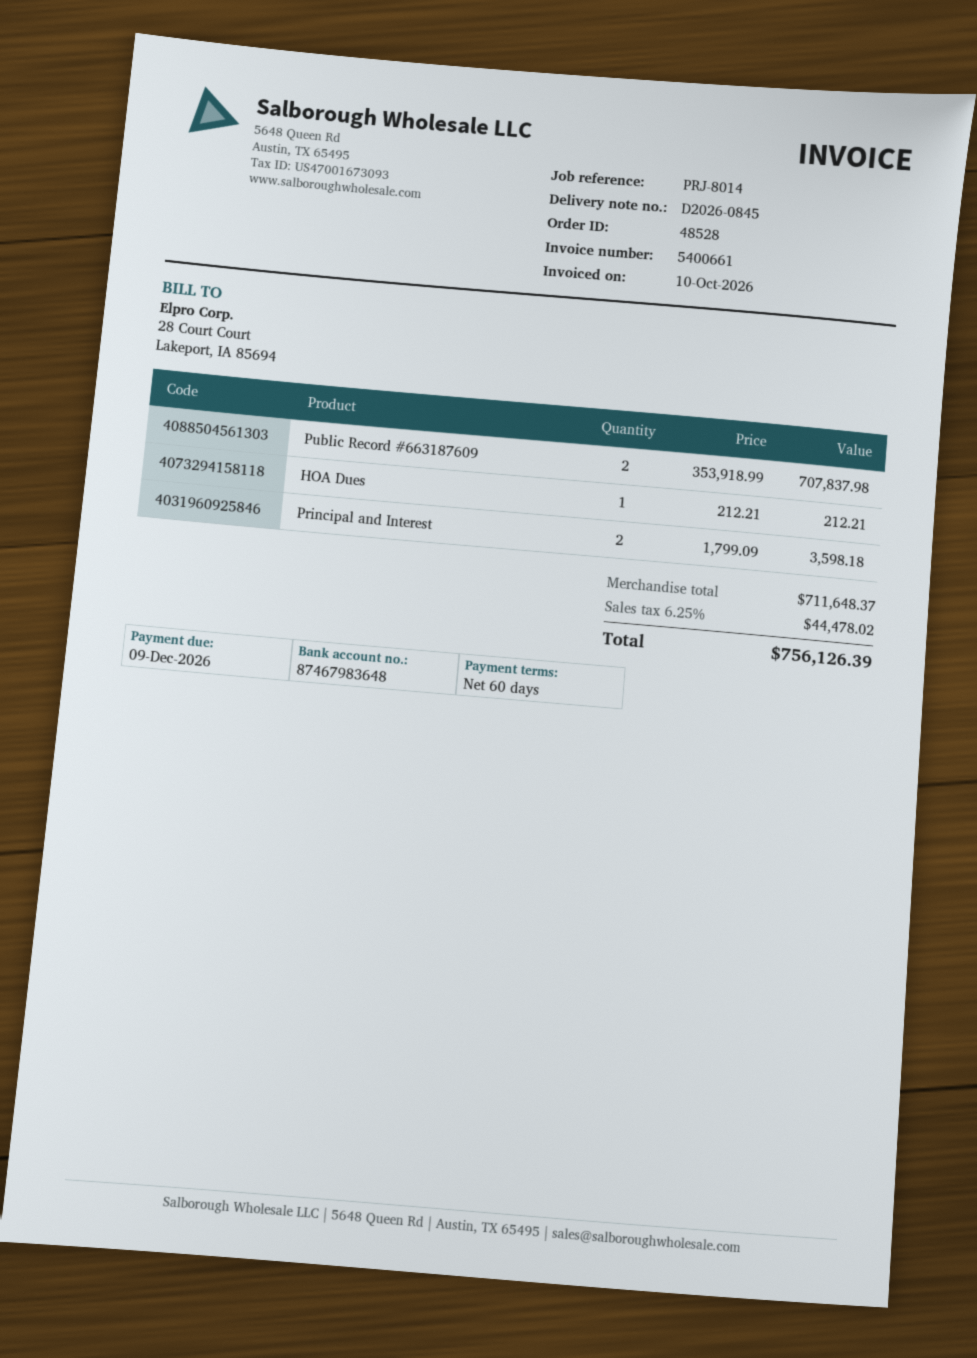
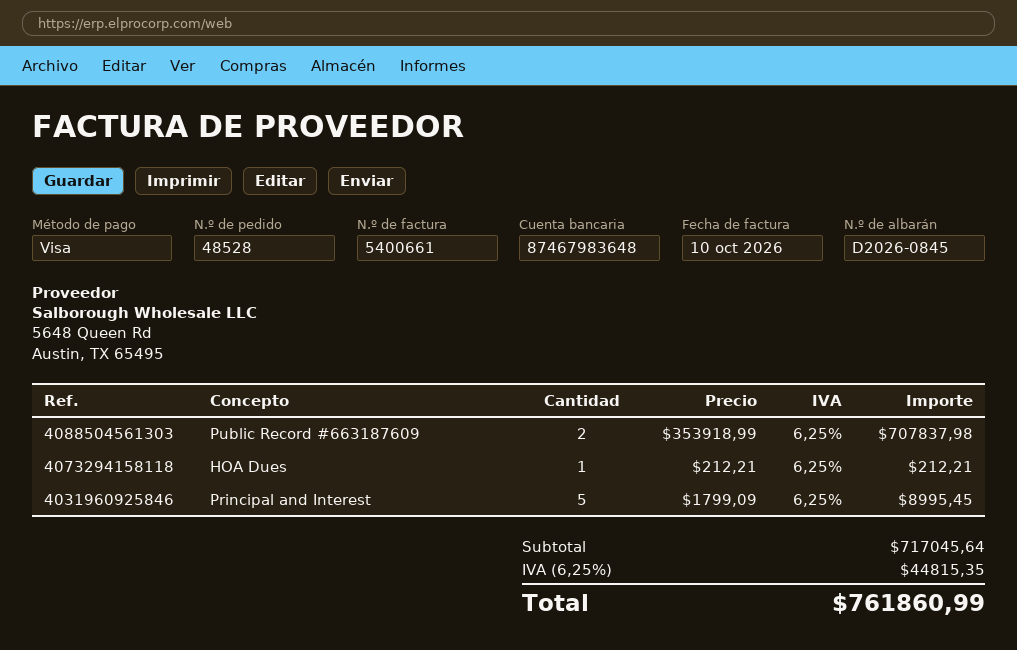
Principal and Interest: 2 x 1799.09 = 3598.18 -> 5 x 1799.09 = 8995.45
subtotal: 711648.37 -> 717045.64
tax: 6.25% = 44478.02 -> 6.25% = 44815.35
total: 756126.39 -> 761860.99

